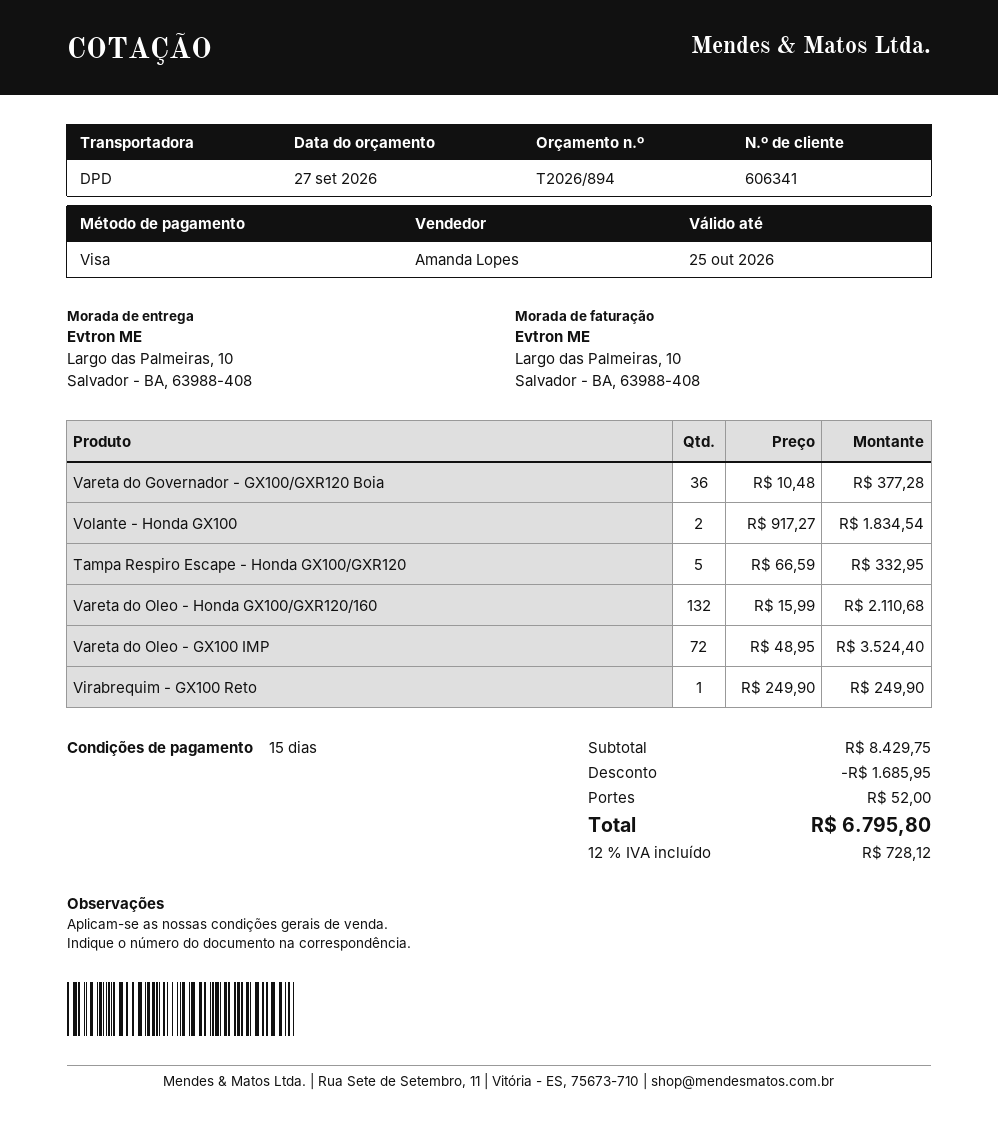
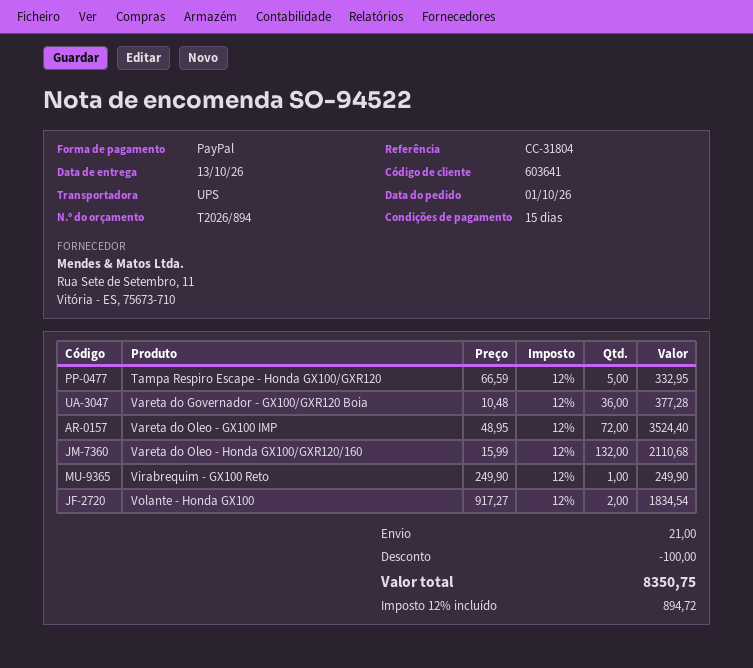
customer number: 606341 -> 603641
payment method: Visa -> PayPal
shipping method: DPD -> UPS
discount: 1685.95 -> 100.00
shipping: 52.00 -> 21.00
tax: 12% = 728.12 -> 12% = 894.72
total: 6795.80 -> 8350.75

